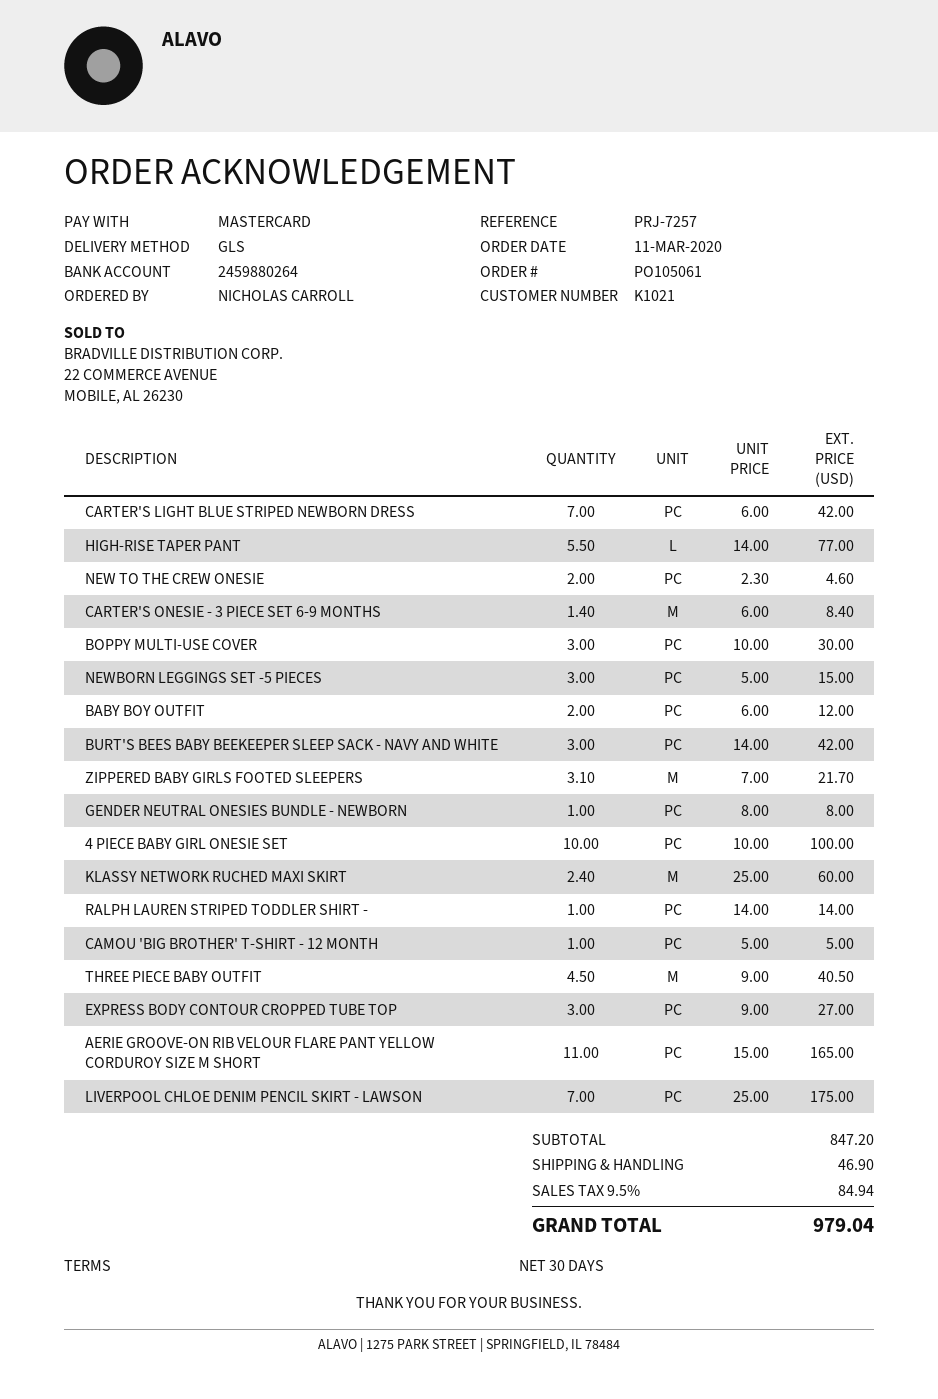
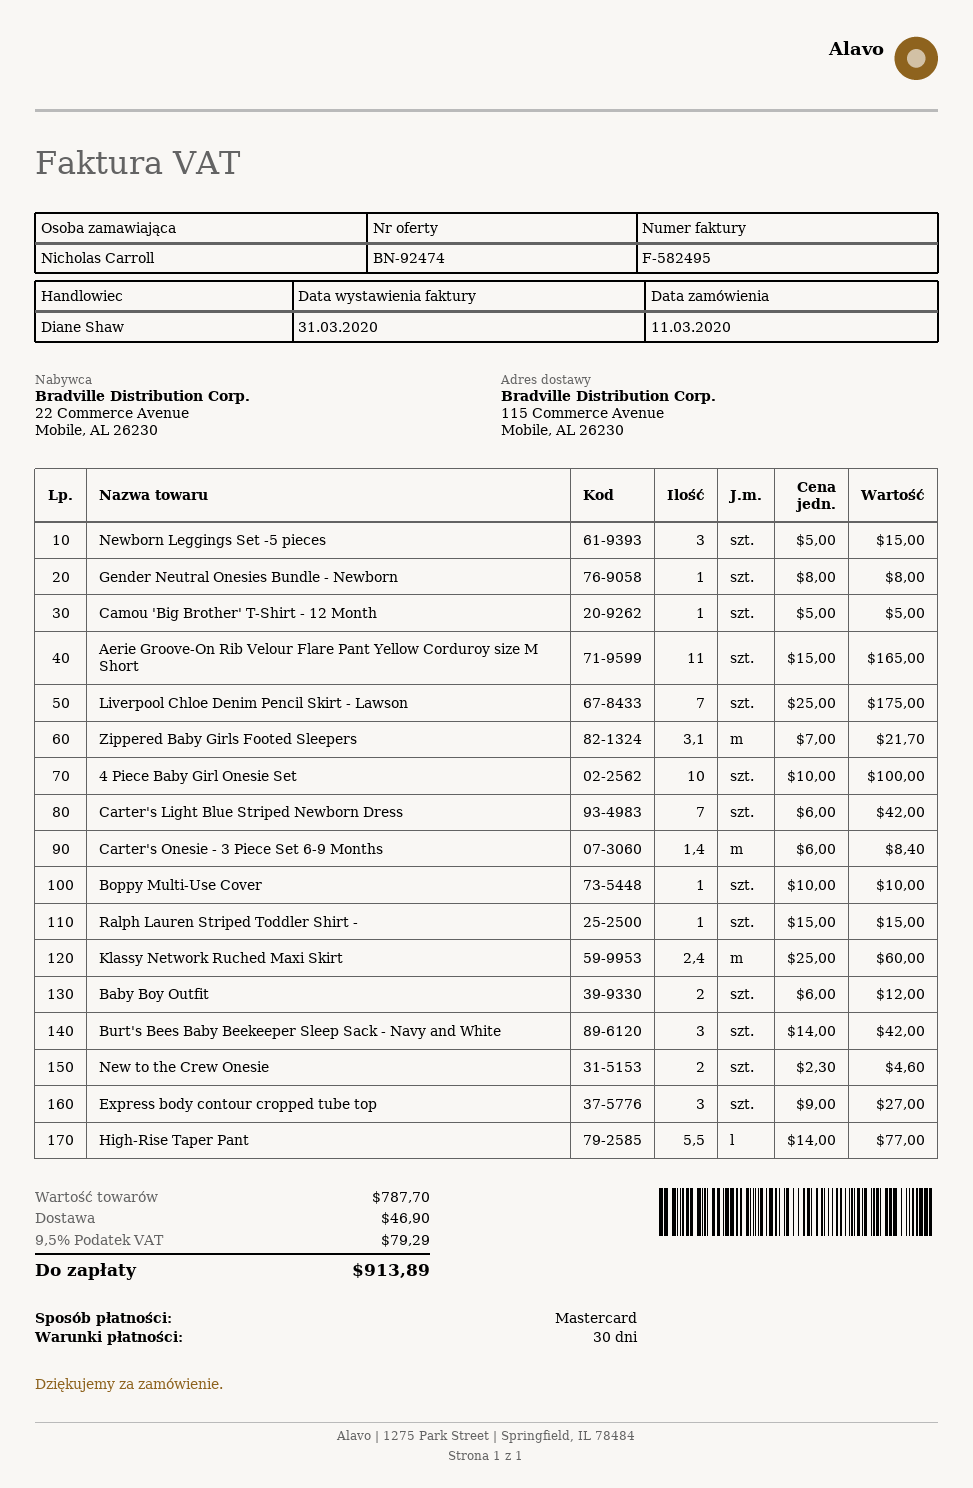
BOPPY MULTI-USE COVER: 3 x 10.00 = 30.00 -> 1 x 10.00 = 10.00
RALPH LAUREN STRIPED TODDLER SHIRT -: 1 x 14.00 = 14.00 -> 1 x 15.00 = 15.00
THREE PIECE BABY OUTFIT: 4.5 x 9.00 = 40.50 -> none
subtotal: 847.20 -> 787.70
tax: 9.5% = 84.94 -> 9.5% = 79.29
total: 979.04 -> 913.89

